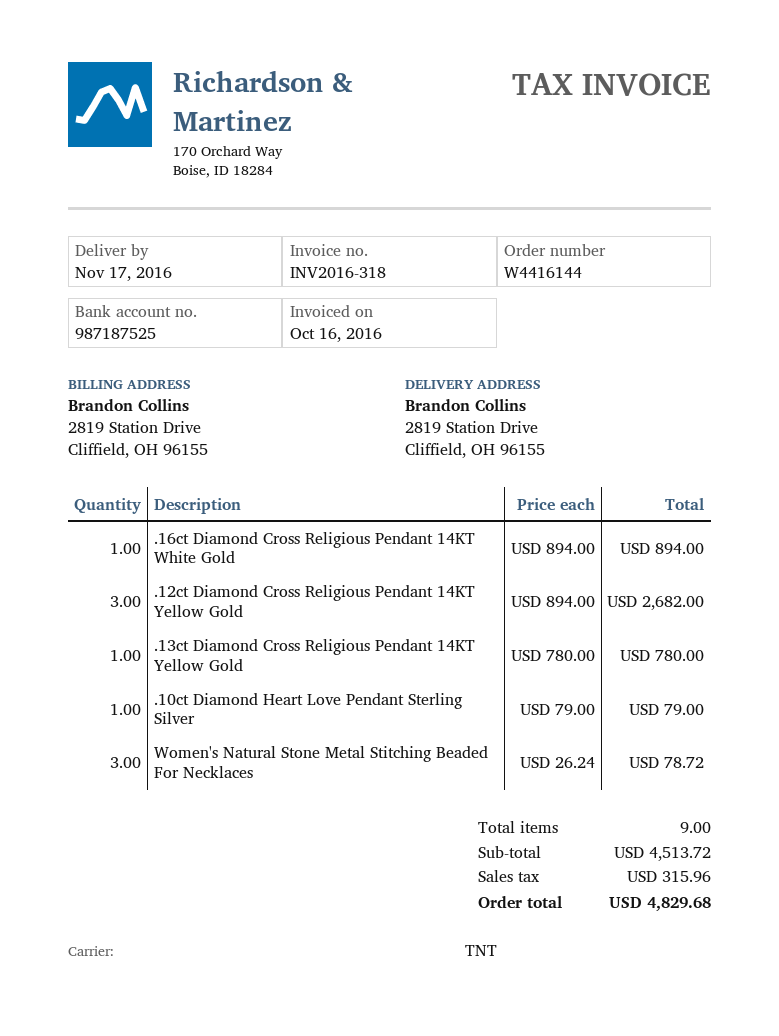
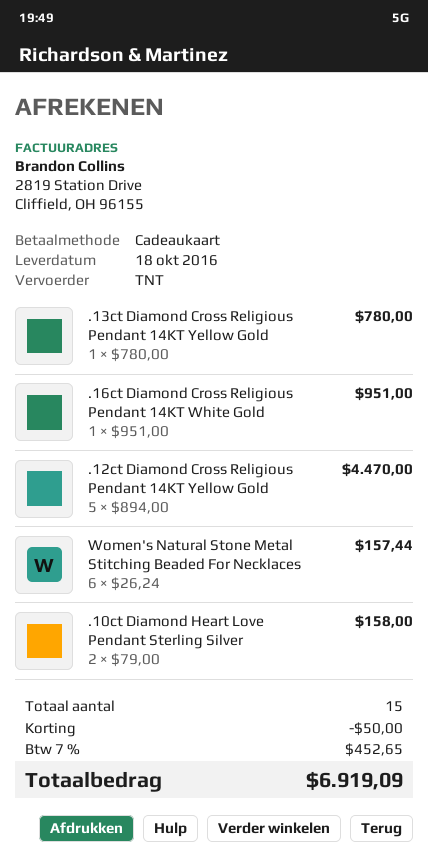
delivery date: 2016-11-17 -> 2016-10-18
.16ct Diamond Cross Religious Pendant 14KT White Gold: 1 x 894.00 = 894.00 -> 1 x 951.00 = 951.00
.12ct Diamond Cross Religious Pendant 14KT Yellow Gold: 3 x 894.00 = 2682.00 -> 5 x 894.00 = 4470.00
.10ct Diamond Heart Love Pendant Sterling Silver: 1 x 79.00 = 79.00 -> 2 x 79.00 = 158.00
Women's Natural Stone Metal Stitching Beaded For Necklaces: 3 x 26.24 = 78.72 -> 6 x 26.24 = 157.44
total quantity: 9 -> 15
discount: none -> 50.00
tax: 315.96 -> 452.65
total: 4829.68 -> 6919.09

